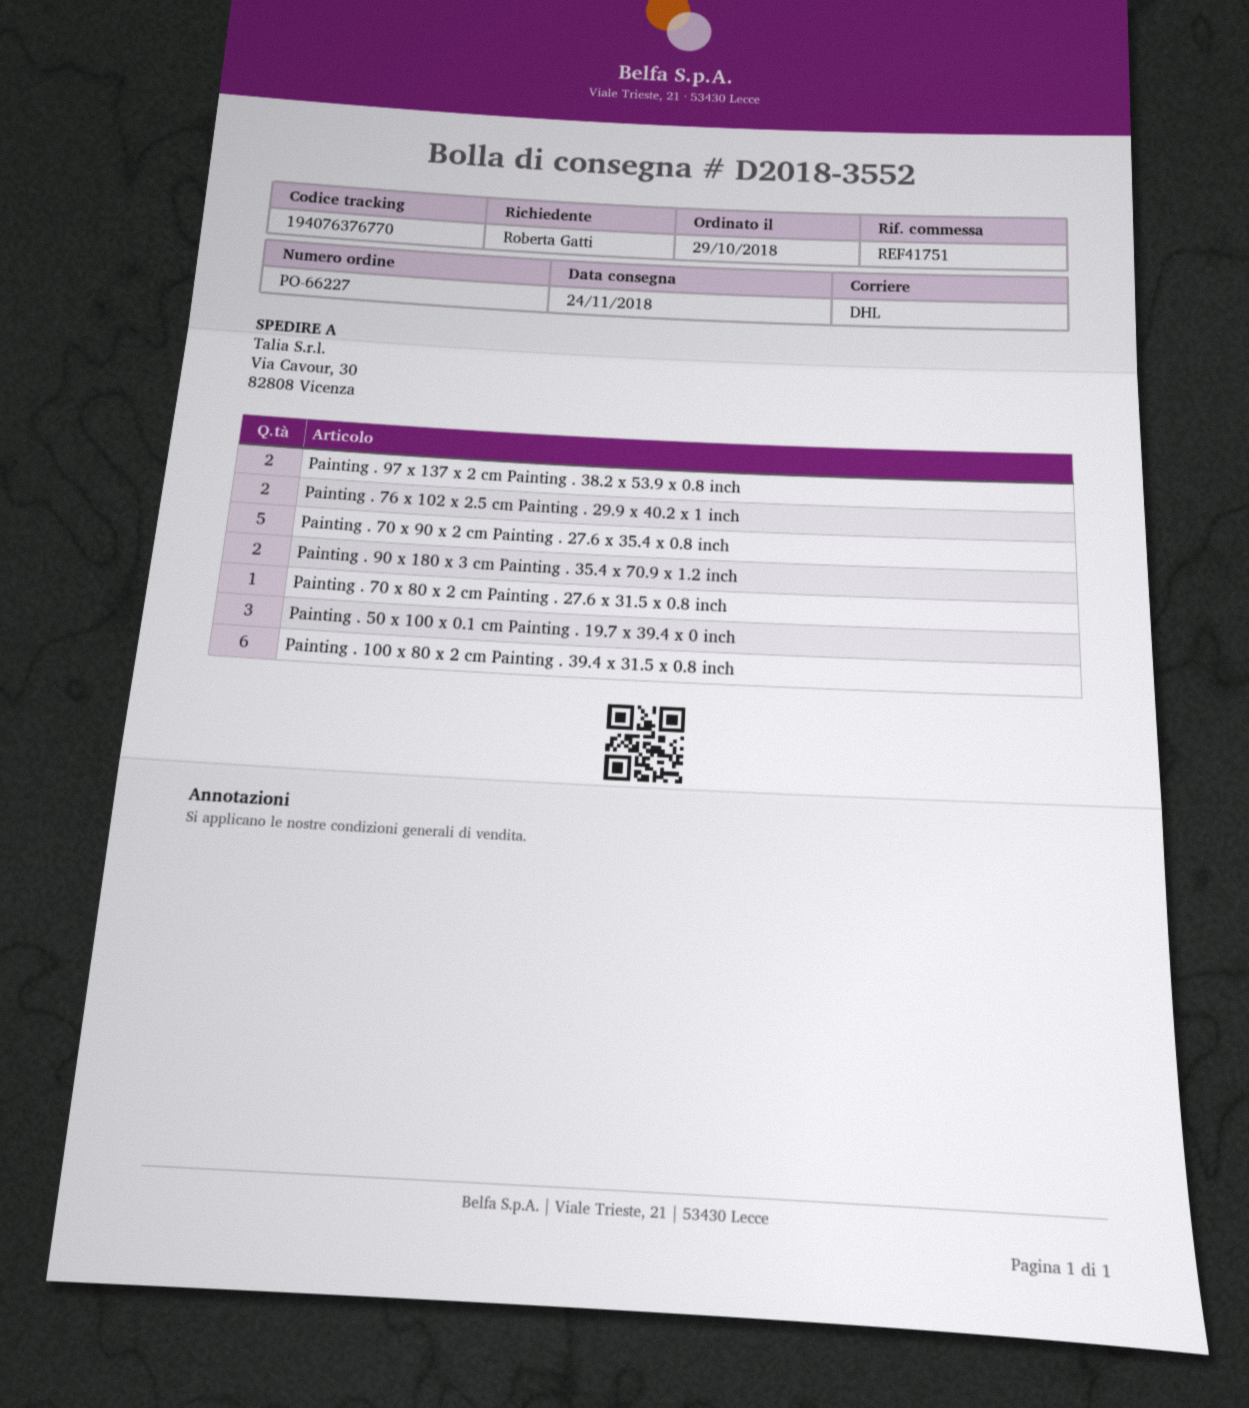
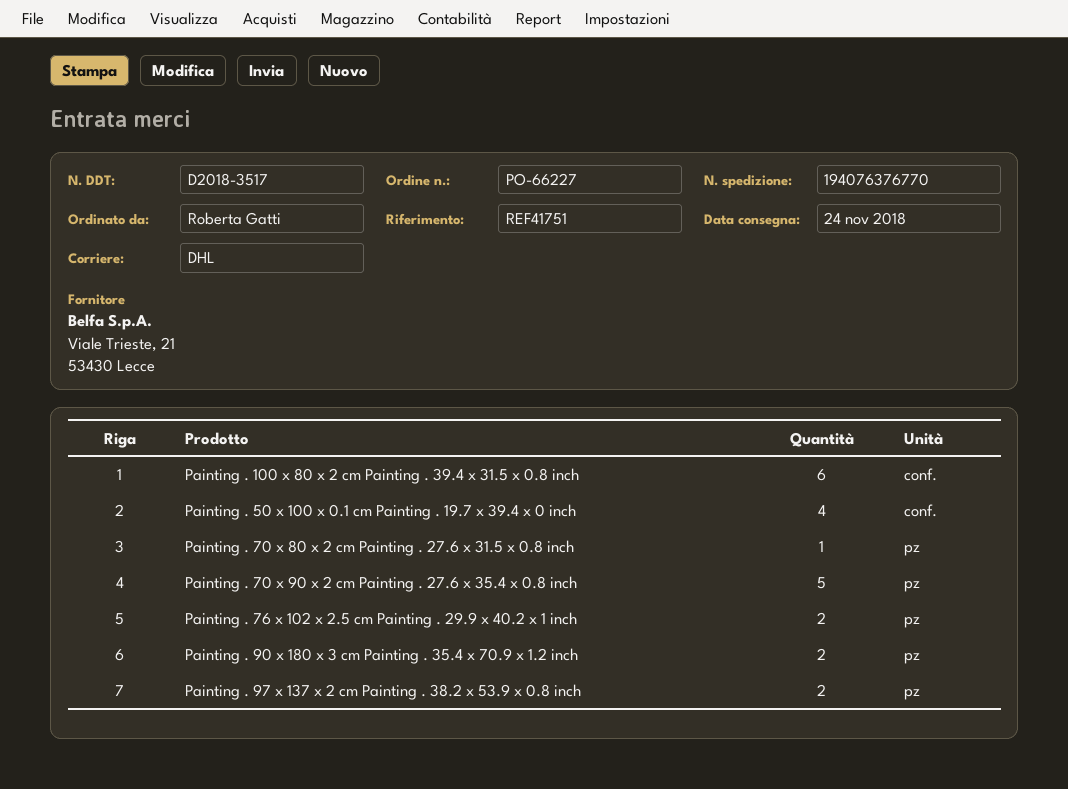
delivery note number: D2018-3552 -> D2018-3517
Painting . 50 x 100 x 0.1 cm Painting . 19.7 x 39.4 x 0 inch: 3 -> 4

